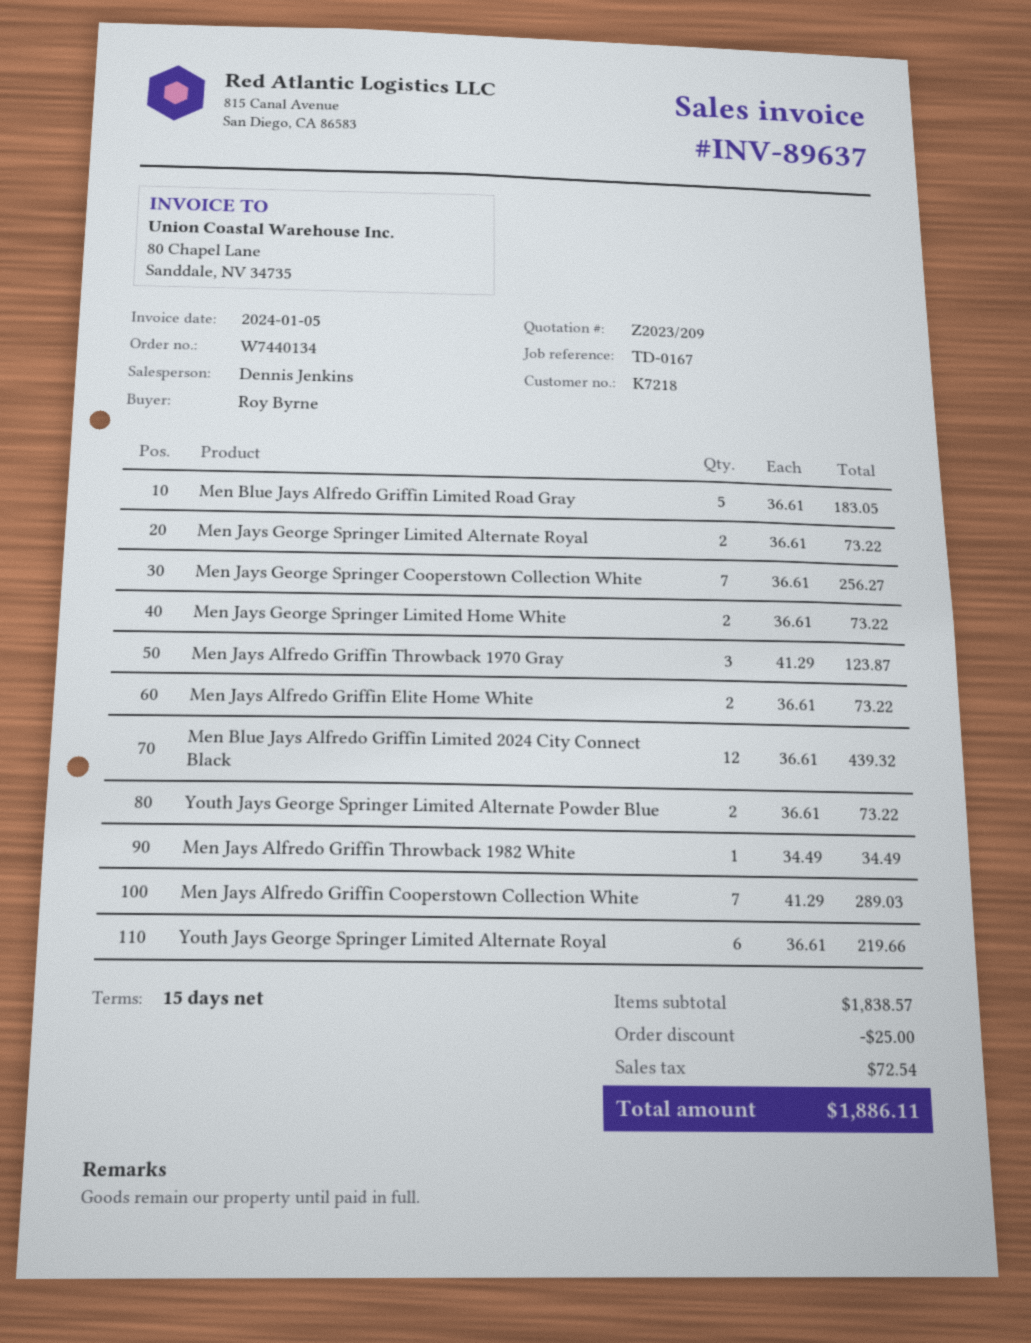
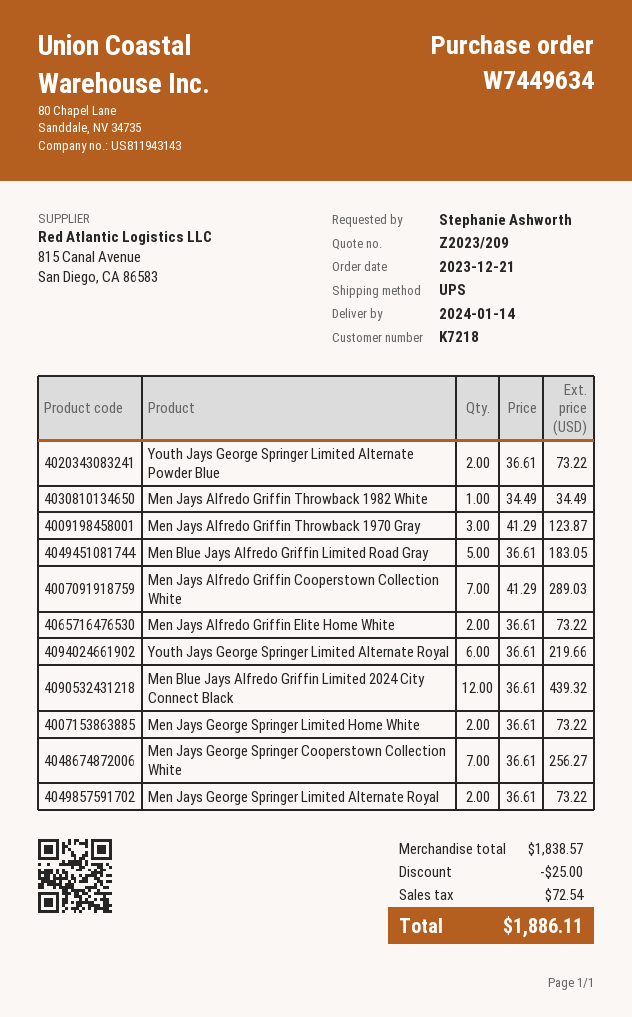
order number: W7440134 -> W7449634
ordered by: Roy Byrne -> Stephanie Ashworth

